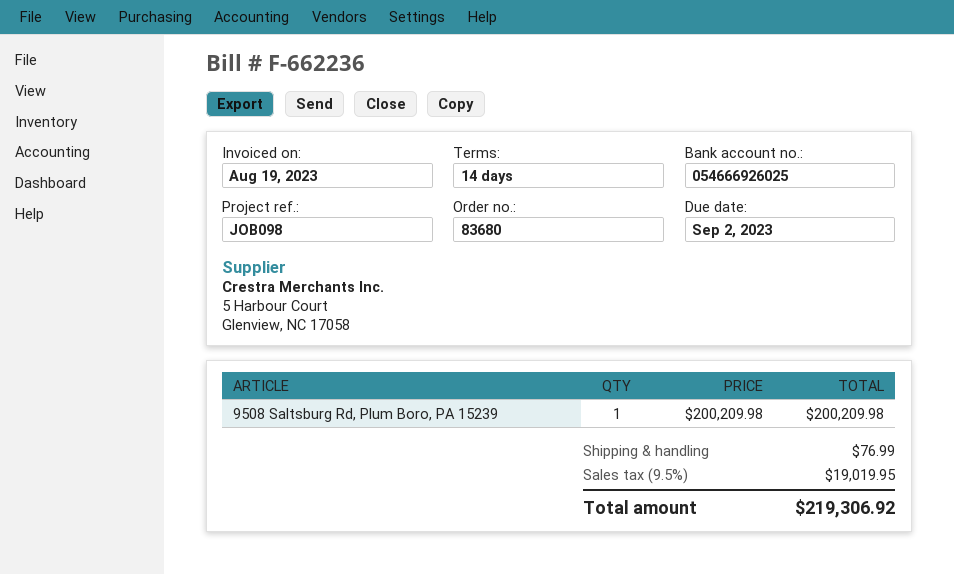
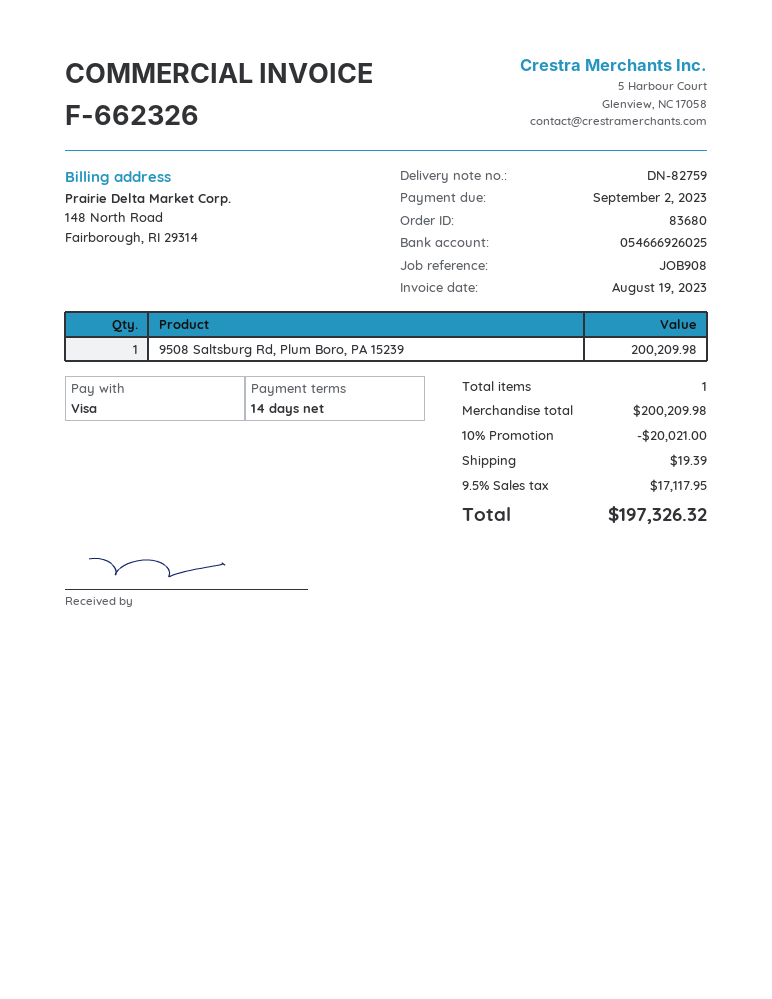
invoice number: F-662236 -> F-662326
reference: JOB098 -> JOB908
discount: none -> 10% = 20021.00
shipping: 76.99 -> 19.39
tax: 9.5% = 19019.95 -> 9.5% = 17117.95
total: 219306.92 -> 197326.32

